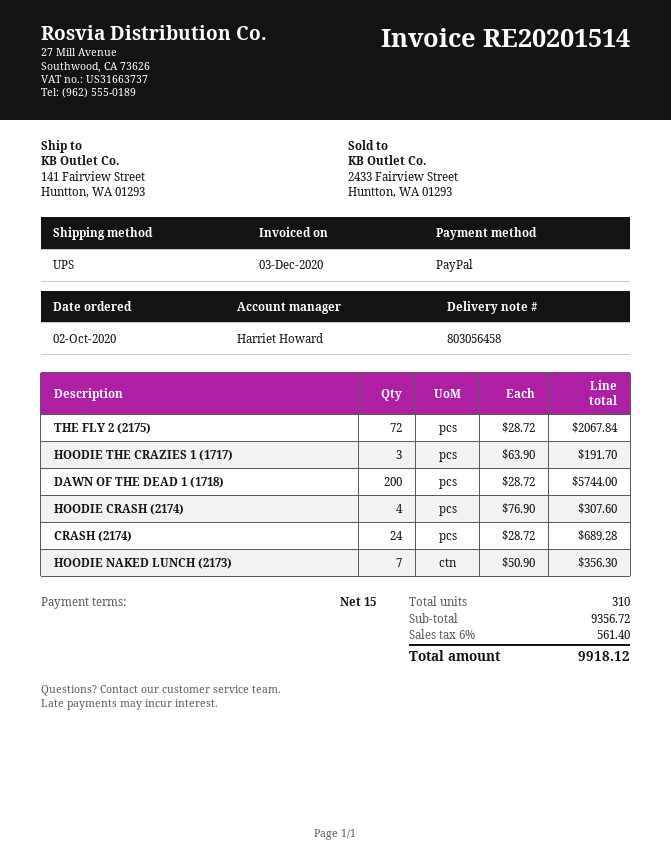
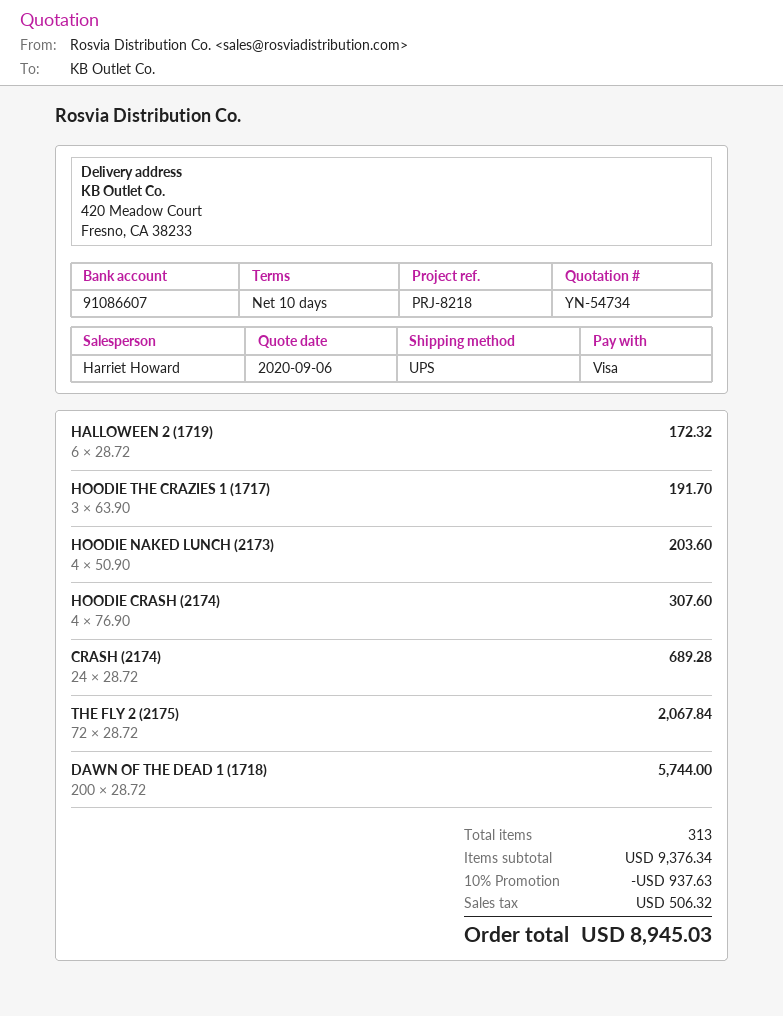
payment terms: 15 days -> 10 days
payment method: PayPal -> Visa
ship to: 141 Fairview Street, Huntton, WA 01293 -> 420 Meadow Court, Fresno, CA 38233
HOODIE NAKED LUNCH (2173): 7 x 50.90 = 356.30 -> 4 x 50.90 = 203.60
HALLOWEEN 2 (1719): none -> 6 x 28.72 = 172.32
total quantity: 310 -> 313
subtotal: 9356.72 -> 9376.34
discount: none -> 10% = 937.63
tax: 561.40 -> 506.32
total: 9918.12 -> 8945.03

